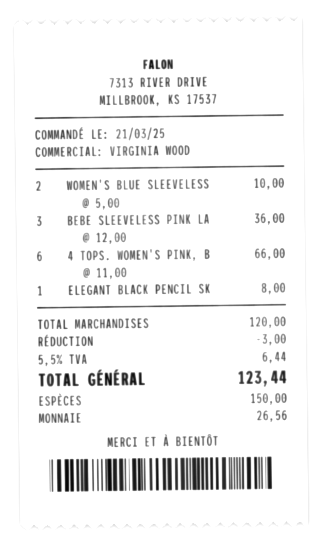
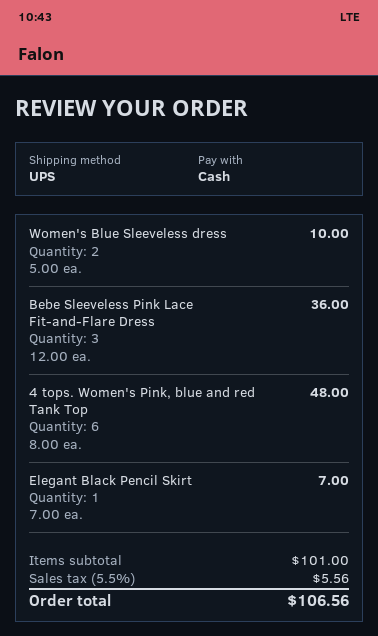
4 TOPS. WOMEN'S PINK, B: 6 x 11.00 = 66.00 -> 6 x 8.00 = 48.00
ELEGANT BLACK PENCIL SK: 1 x 8.00 = 8.00 -> 1 x 7.00 = 7.00
subtotal: 120.00 -> 101.00
discount: 3.00 -> none
tax: 5.5% = 6.44 -> 5.5% = 5.56
total: 123.44 -> 106.56

